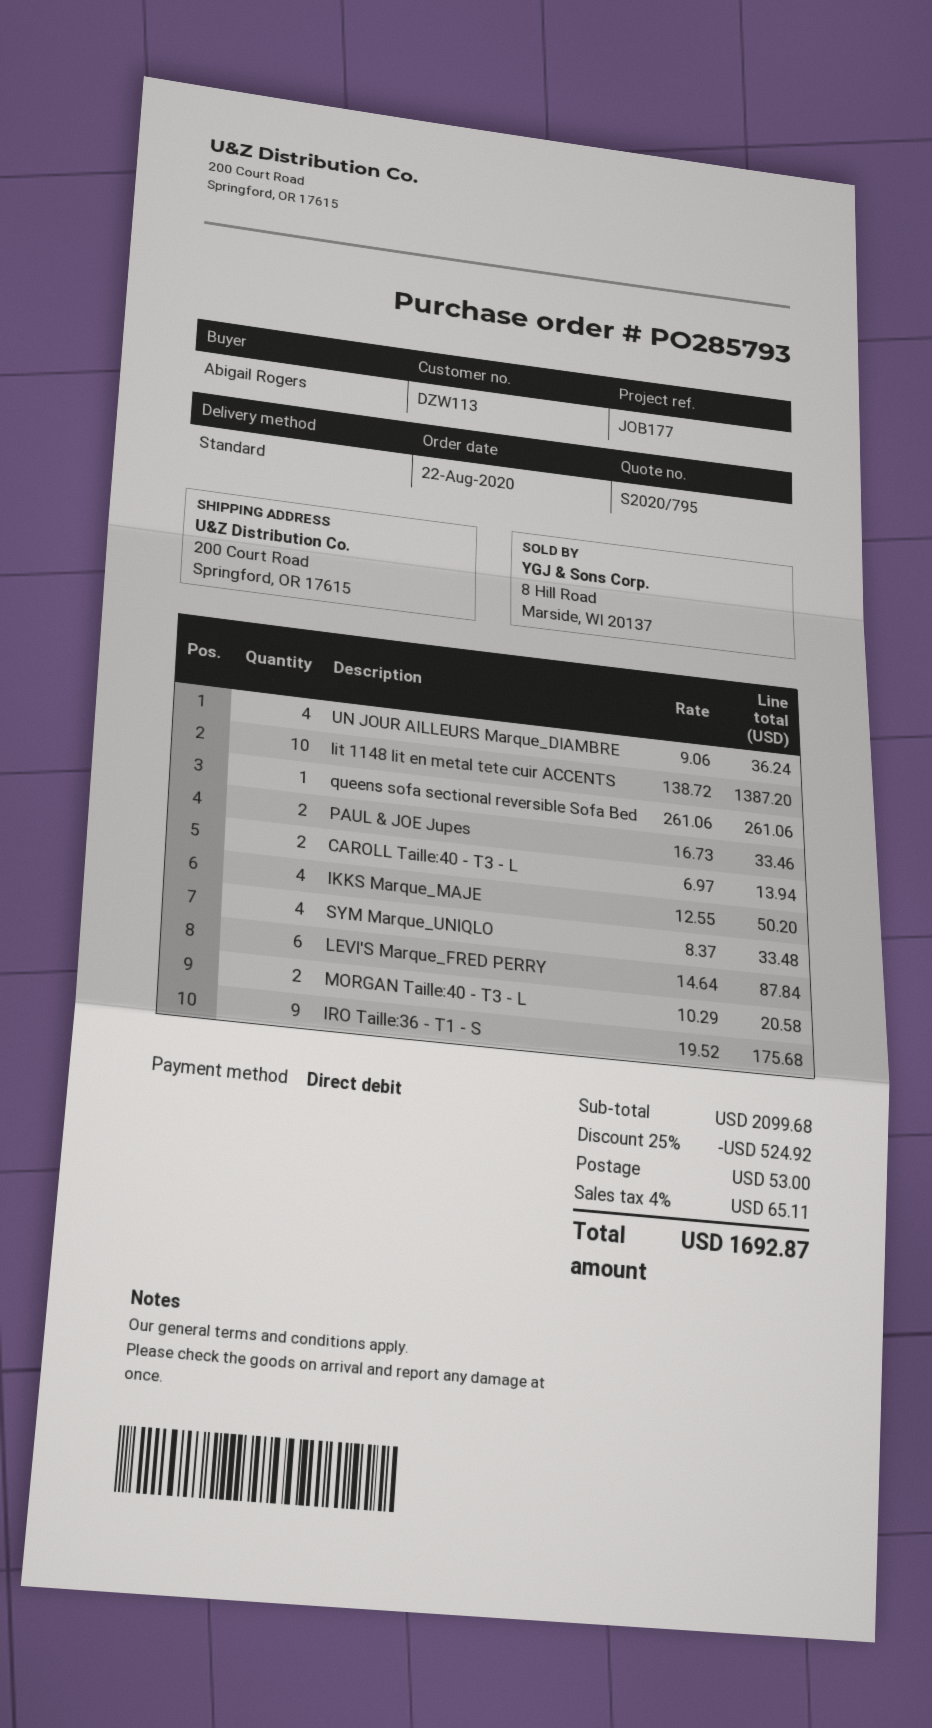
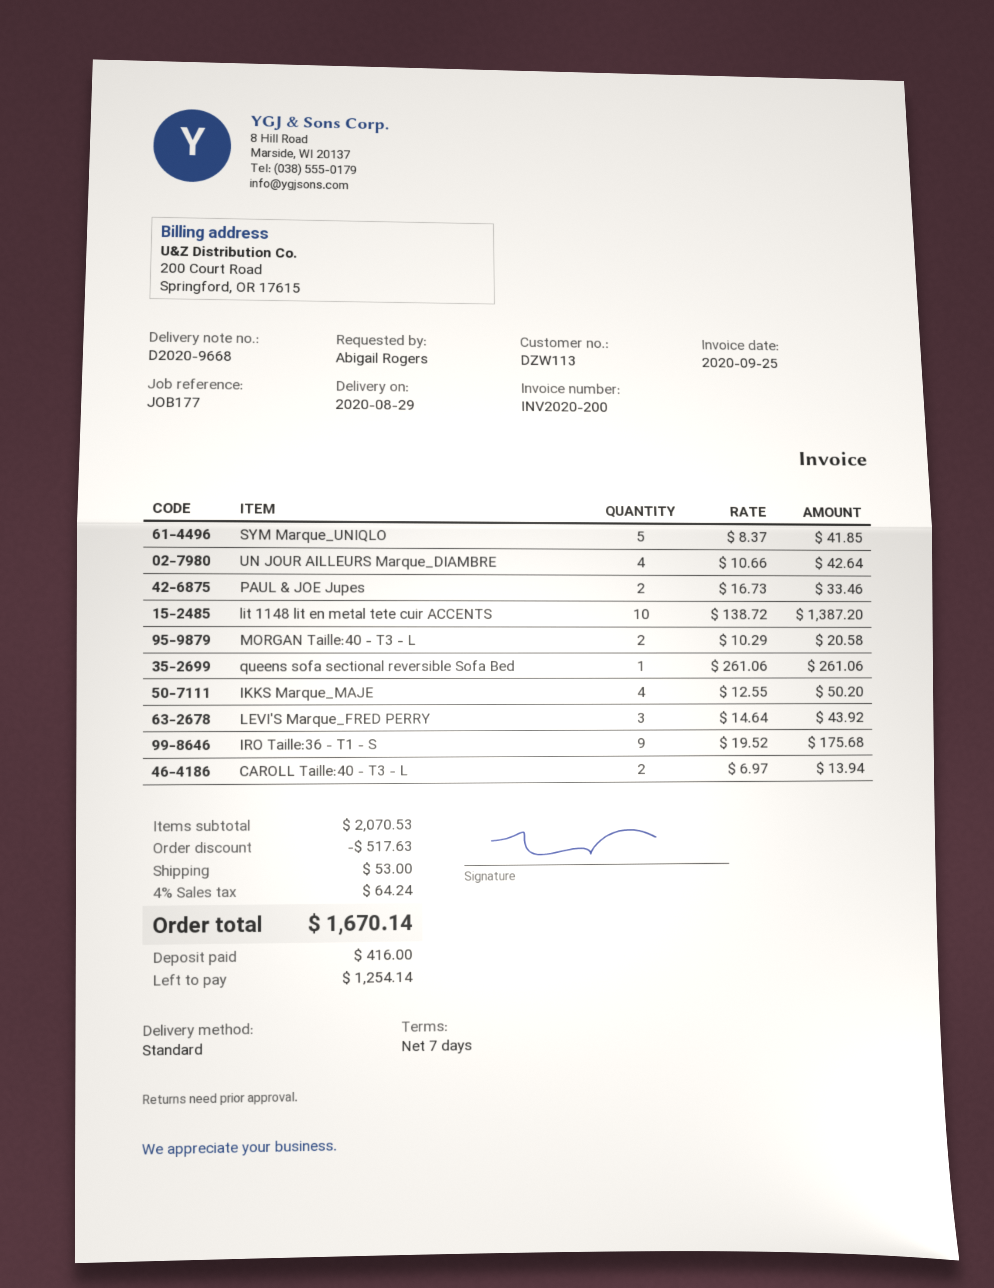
UN JOUR AILLEURS Marque_DIAMBRE: 4 x 9.06 = 36.24 -> 4 x 10.66 = 42.64
SYM Marque_UNIQLO: 4 x 8.37 = 33.48 -> 5 x 8.37 = 41.85
LEVI'S Marque_FRED PERRY: 6 x 14.64 = 87.84 -> 3 x 14.64 = 43.92
subtotal: 2099.68 -> 2070.53
discount: 524.92 -> 517.63
tax: 4% = 65.11 -> 4% = 64.24
total: 1692.87 -> 1670.14

